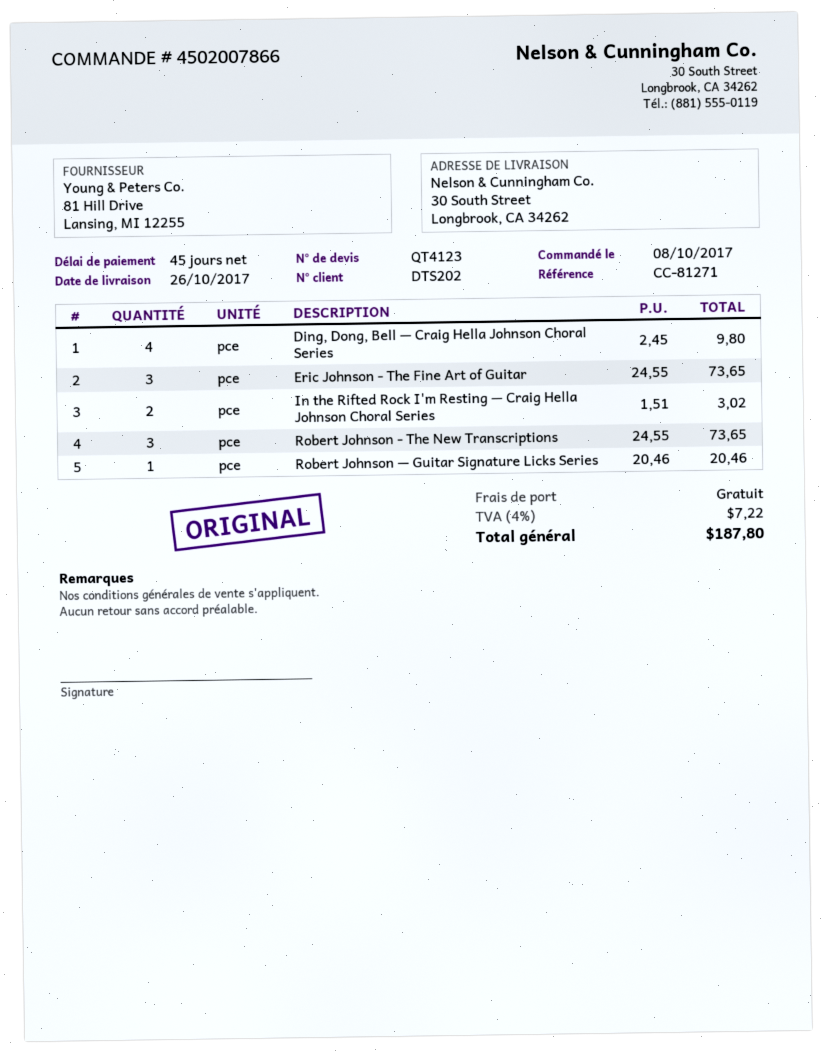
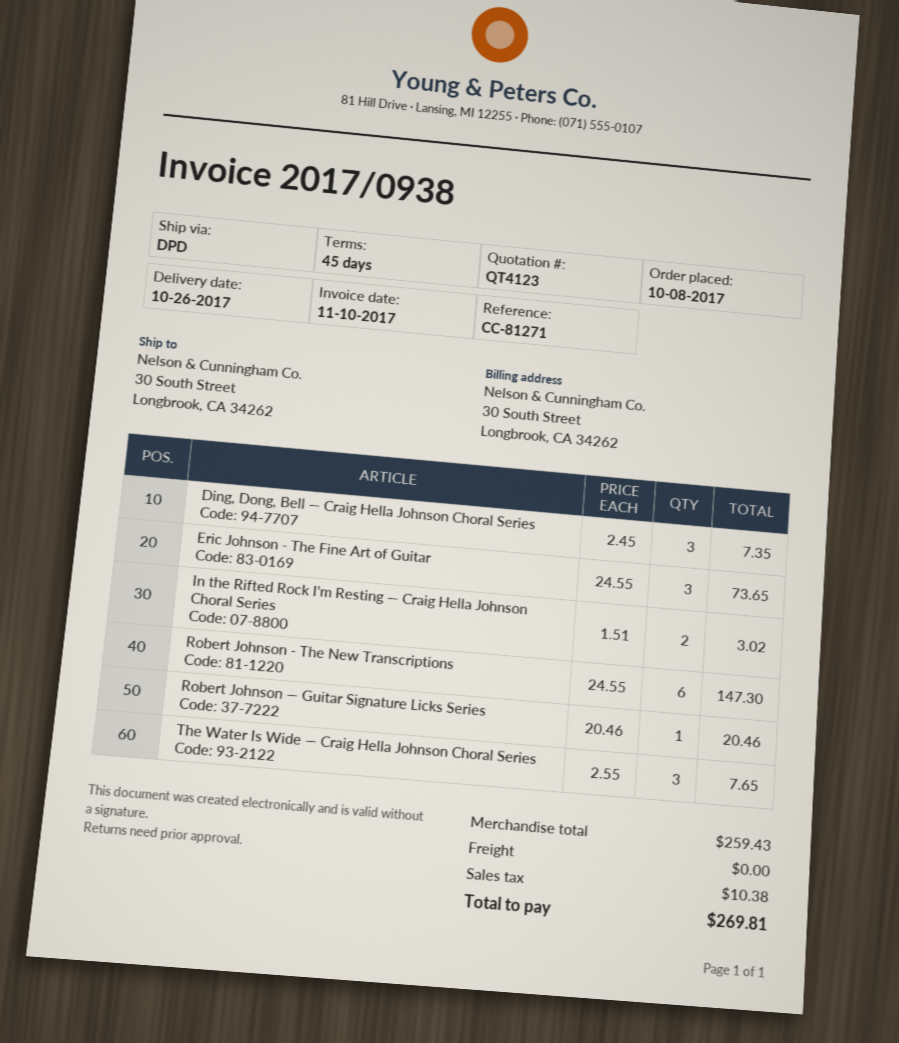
Ding, Dong, Bell — Craig Hella Johnson Choral Series: 4 x 2.45 = 9.80 -> 3 x 2.45 = 7.35
Robert Johnson - The New Transcriptions: 3 x 24.55 = 73.65 -> 6 x 24.55 = 147.30
The Water Is Wide — Craig Hella Johnson Choral Series: none -> 3 x 2.55 = 7.65
tax: 7.22 -> 10.38
total: 187.80 -> 269.81

